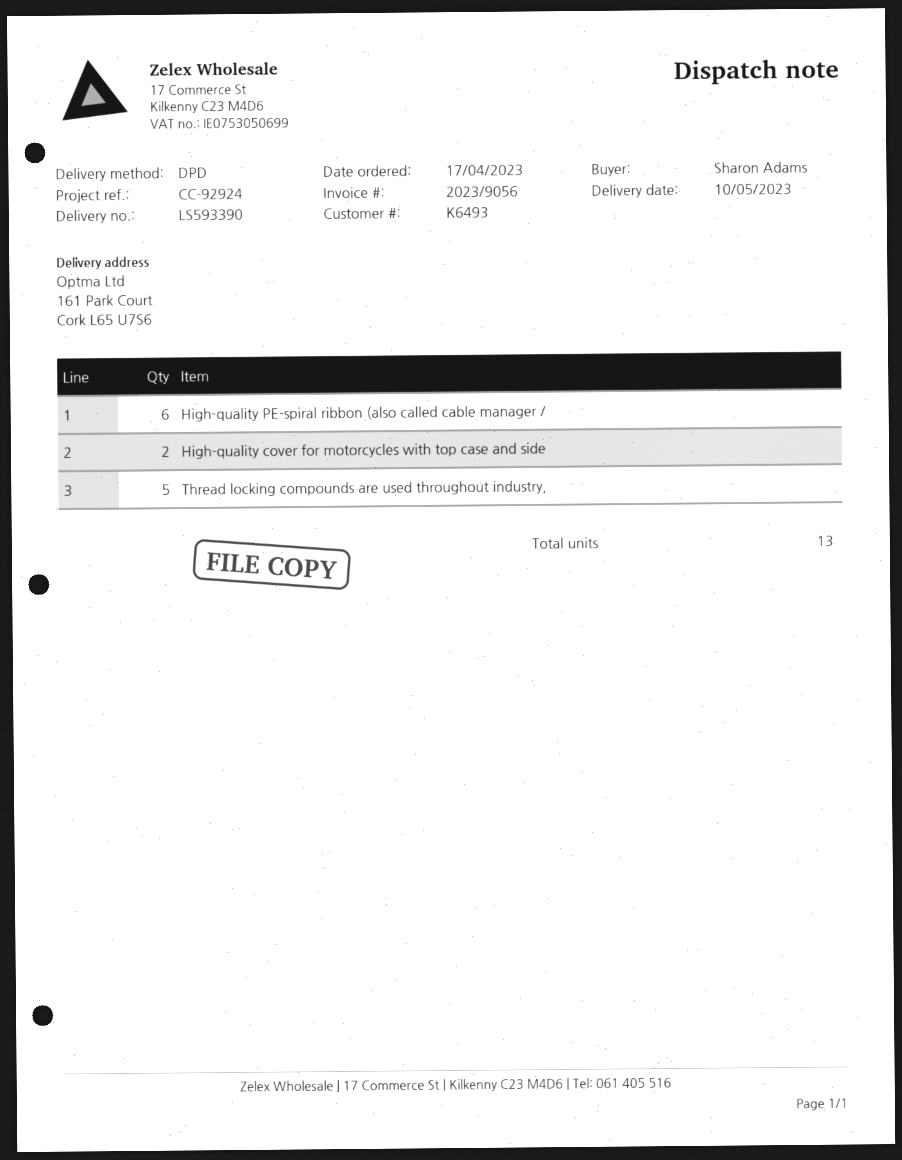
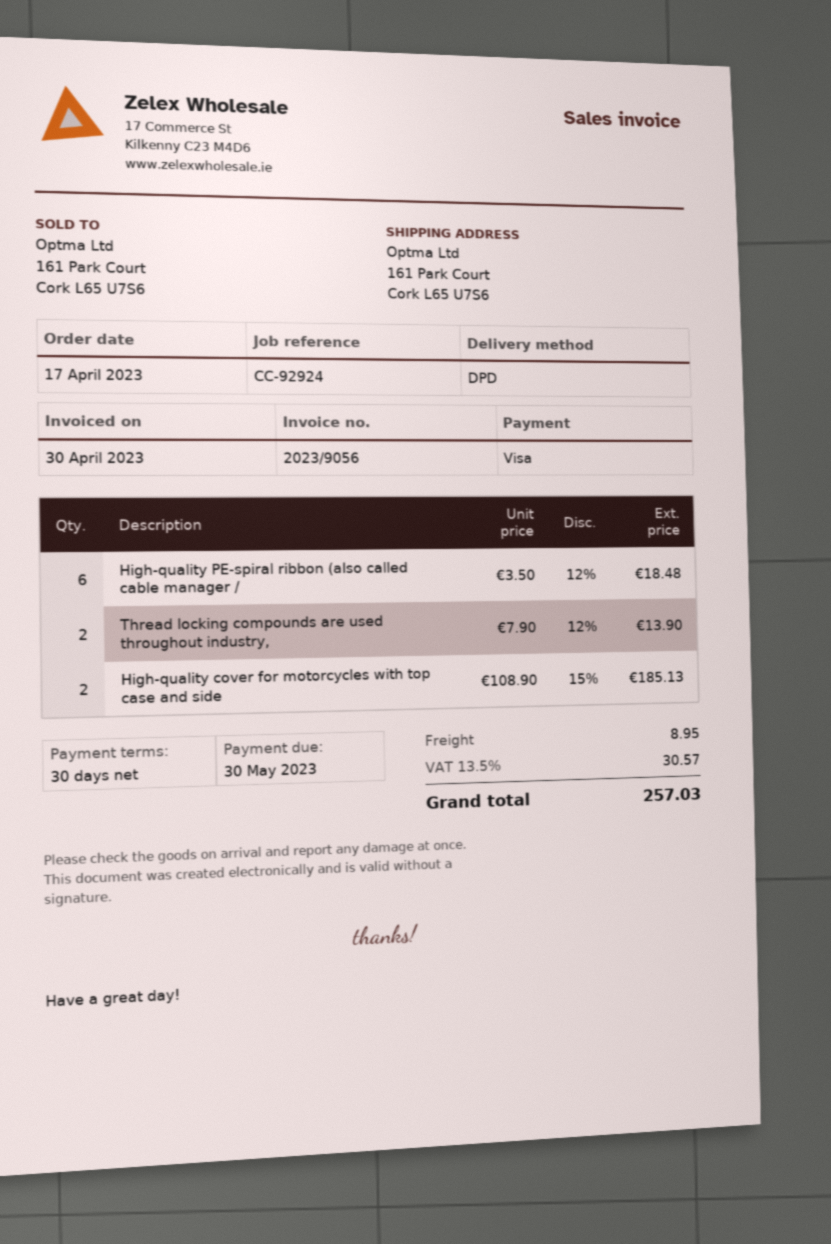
Thread locking compounds are used throughout industry,: 5 -> 2

